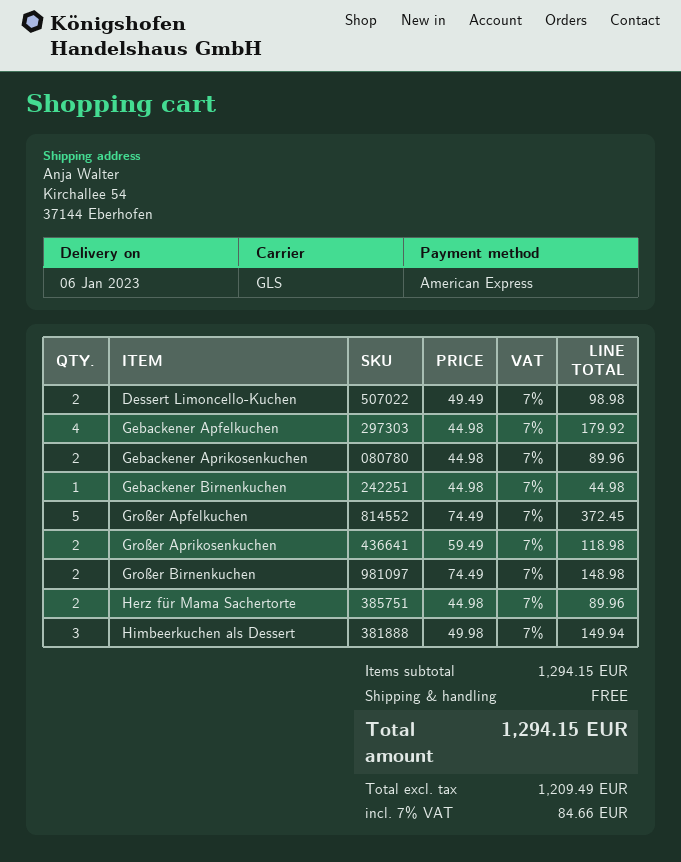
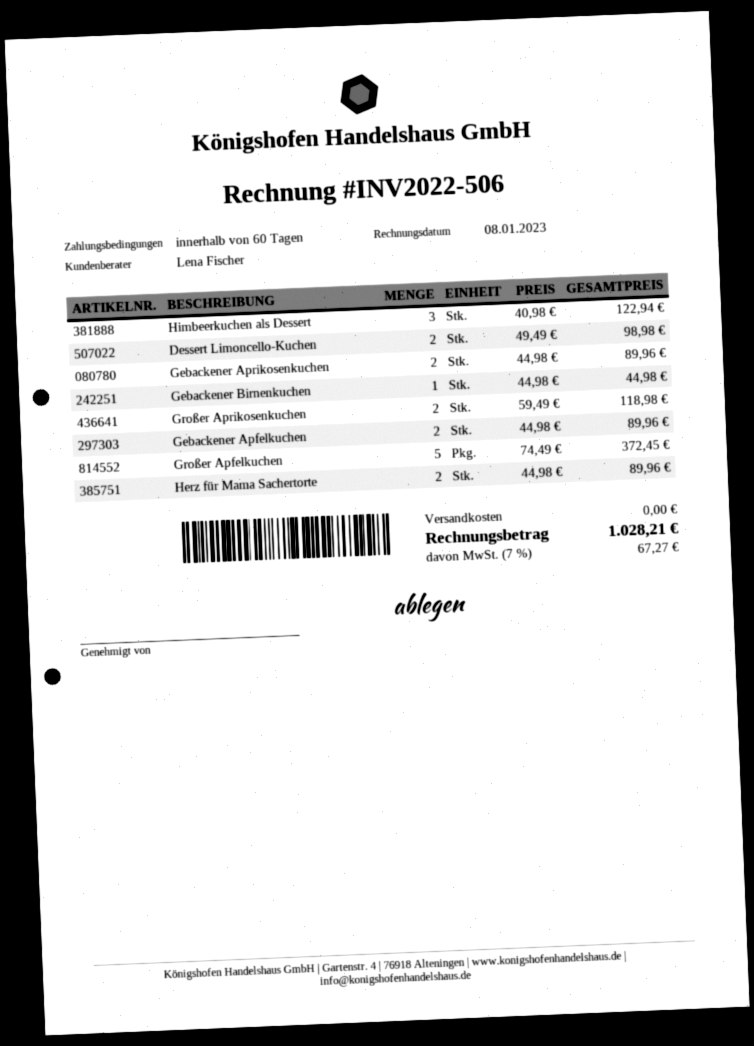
Gebackener Apfelkuchen: 4 x 44.98 = 179.92 -> 2 x 44.98 = 89.96
Großer Birnenkuchen: 2 x 74.49 = 148.98 -> none
Himbeerkuchen als Dessert: 3 x 49.98 = 149.94 -> 3 x 40.98 = 122.94
tax: 7% = 84.66 -> 7% = 67.27
total: 1294.15 -> 1028.21

